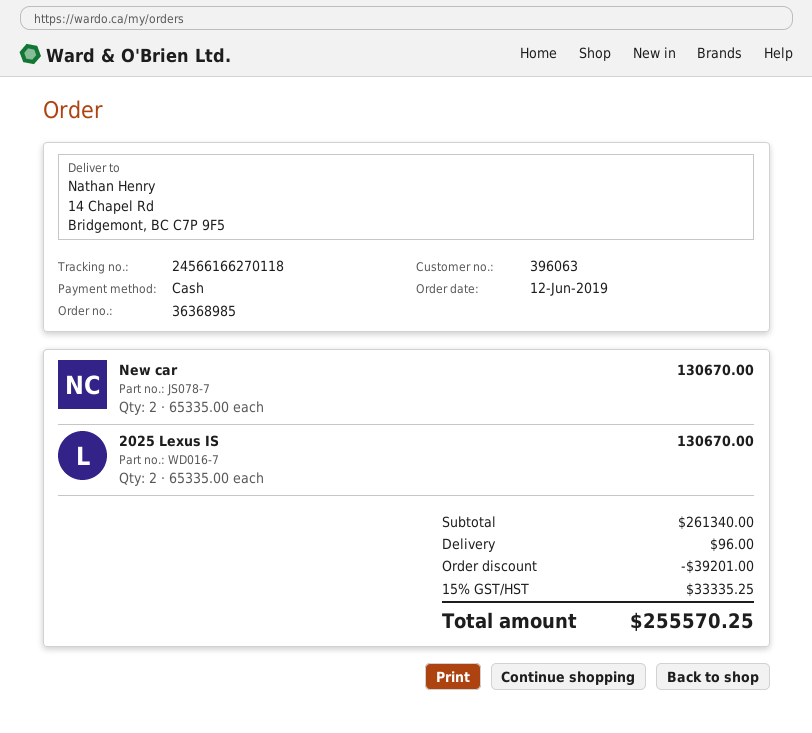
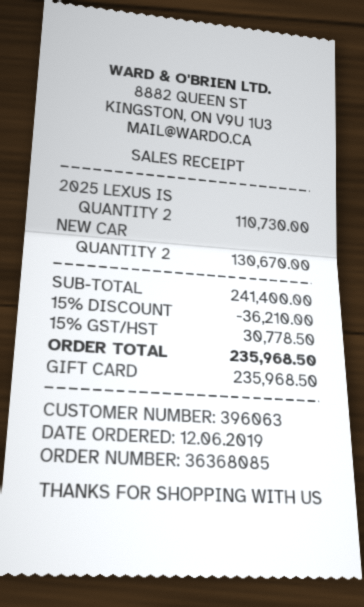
order number: 36368985 -> 36368085
payment method: cash -> gift card
2025 Lexus IS: 2 for 130670.00 -> 2 for 110730.00
subtotal: 261340.00 -> 241400.00
discount: 39201.00 -> 36210.00
shipping: 96.00 -> none
tax: 15% = 33335.25 -> 15% = 30778.50
total: 255570.25 -> 235968.50

